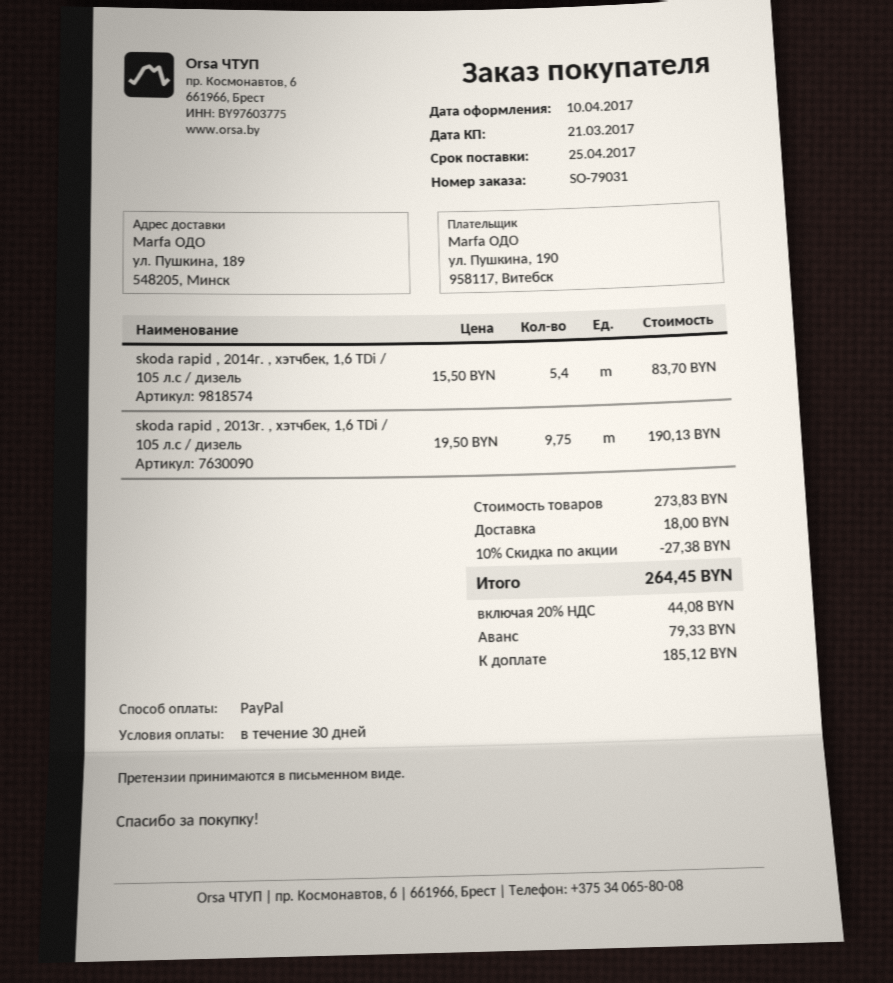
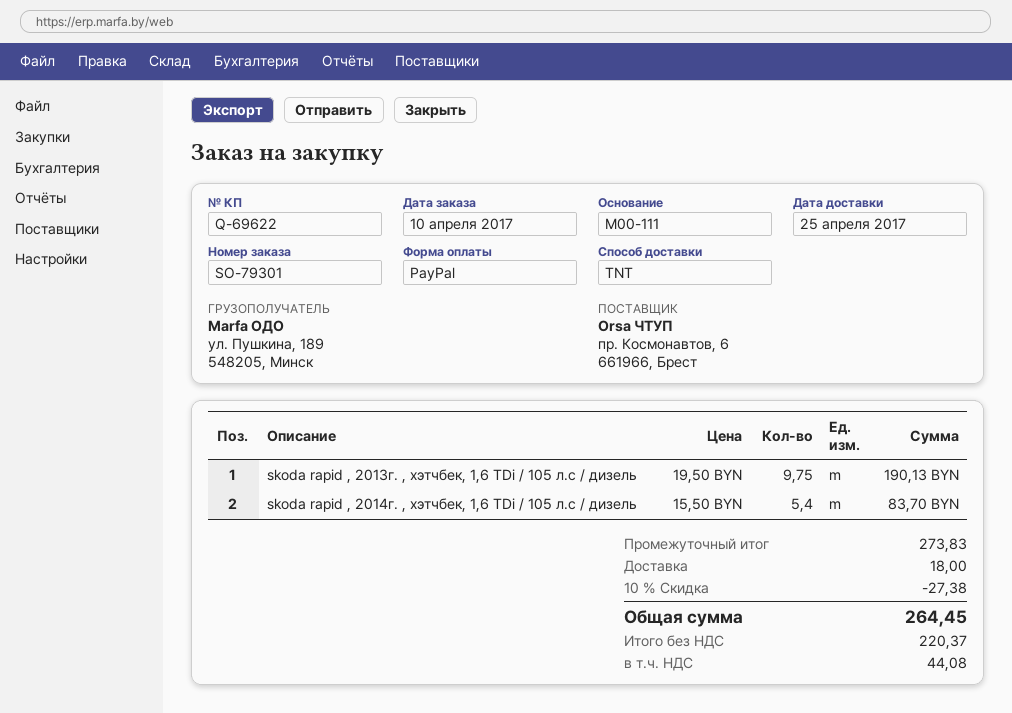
order number: SO-79031 -> SO-79301

